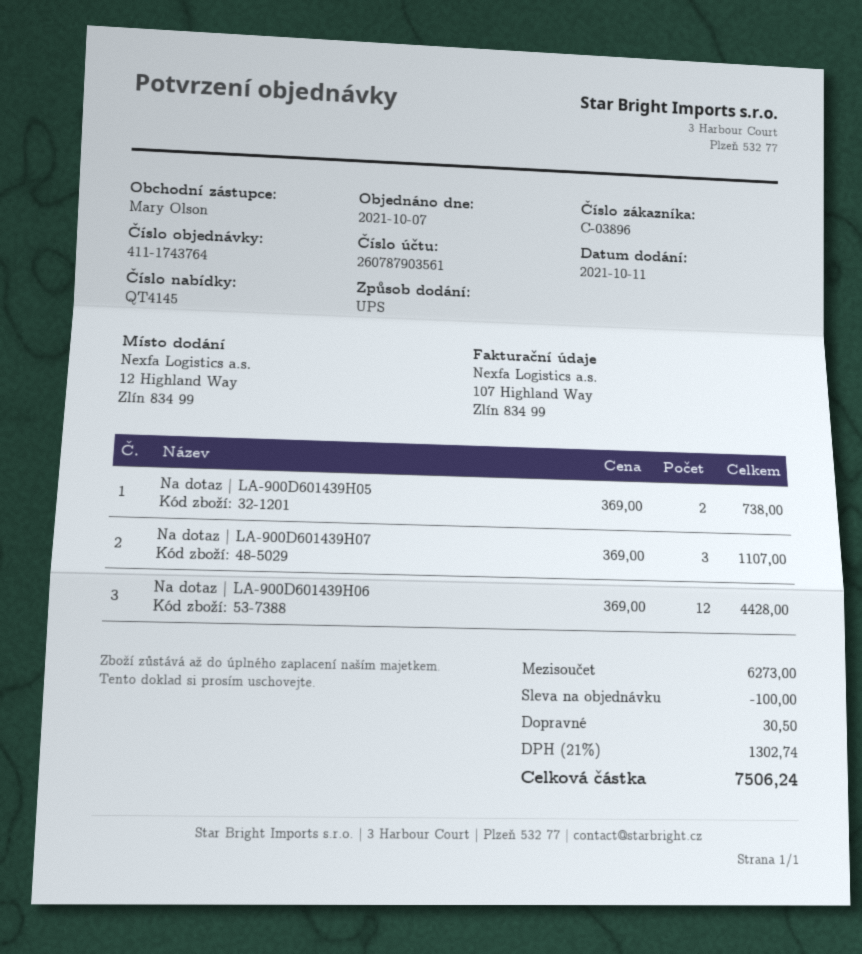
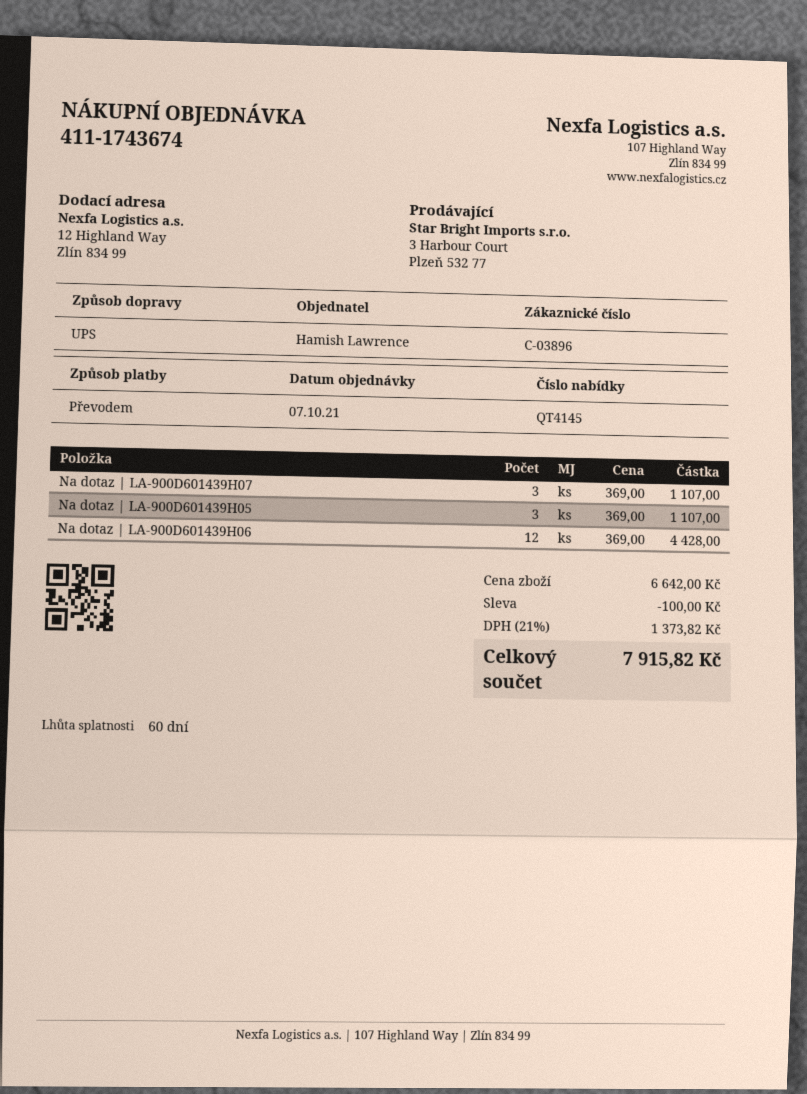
order number: 411-1743764 -> 411-1743674
Na dotaz | LA-900D601439H05: 2 x 369.00 = 738.00 -> 3 x 369.00 = 1107.00
subtotal: 6273.00 -> 6642.00
shipping: 30.50 -> none
tax: 21% = 1302.74 -> 21% = 1373.82
total: 7506.24 -> 7915.82

